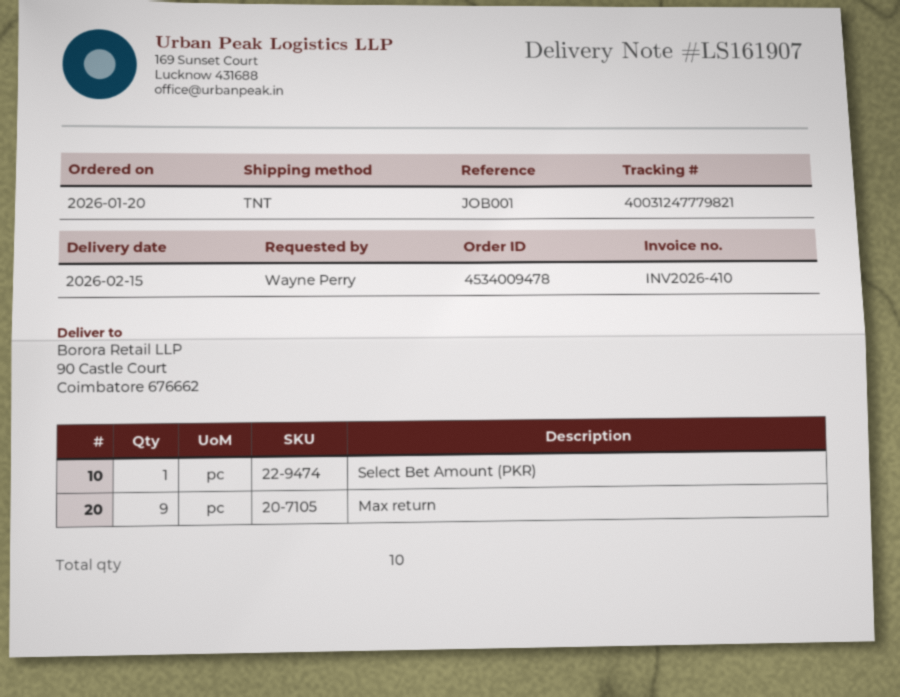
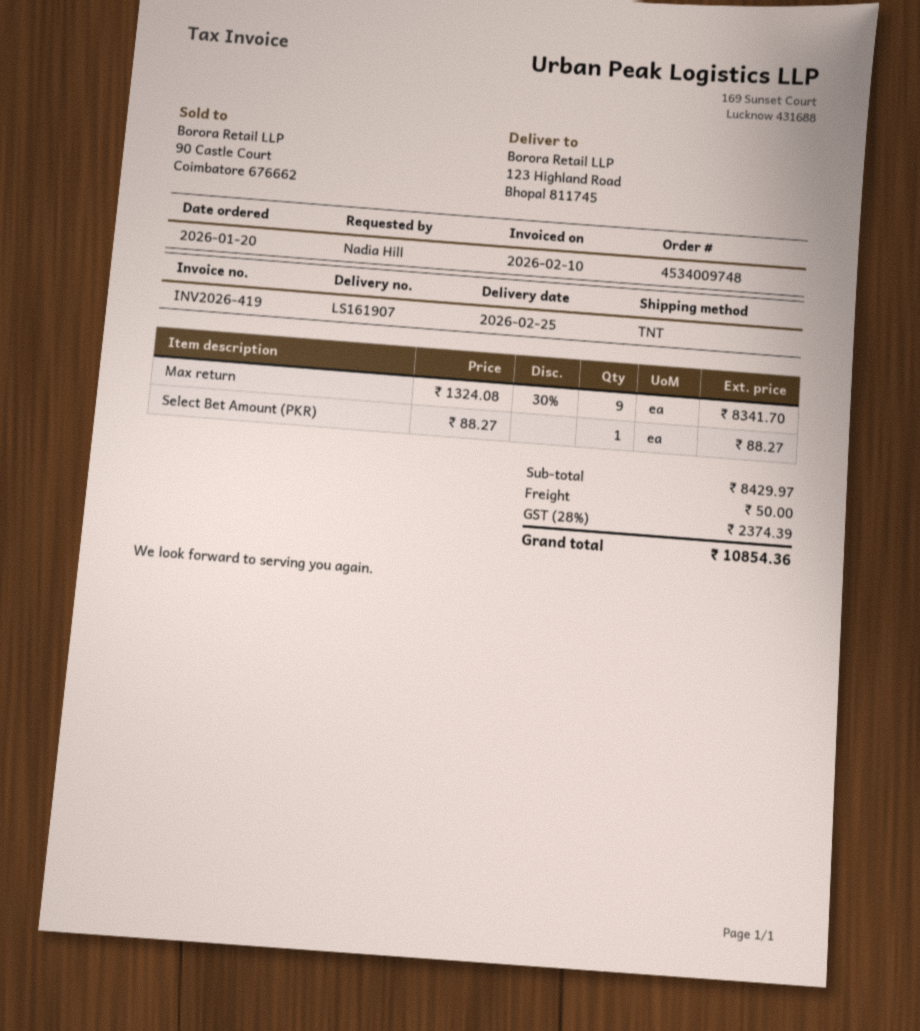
order number: 4534009478 -> 4534009748
delivery date: 2026-02-15 -> 2026-02-25
invoice number: INV2026-410 -> INV2026-419
ordered by: Wayne Perry -> Nadia Hill
ship to: 90 Castle Court, Coimbatore 676662 -> 123 Highland Road, Bhopal 811745

